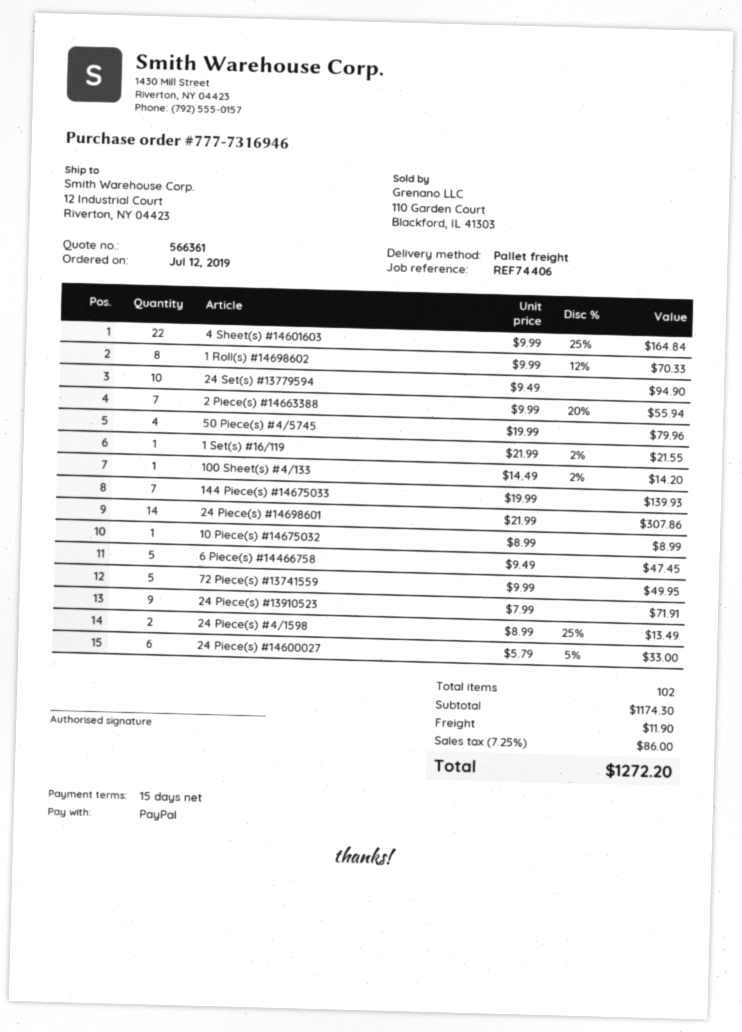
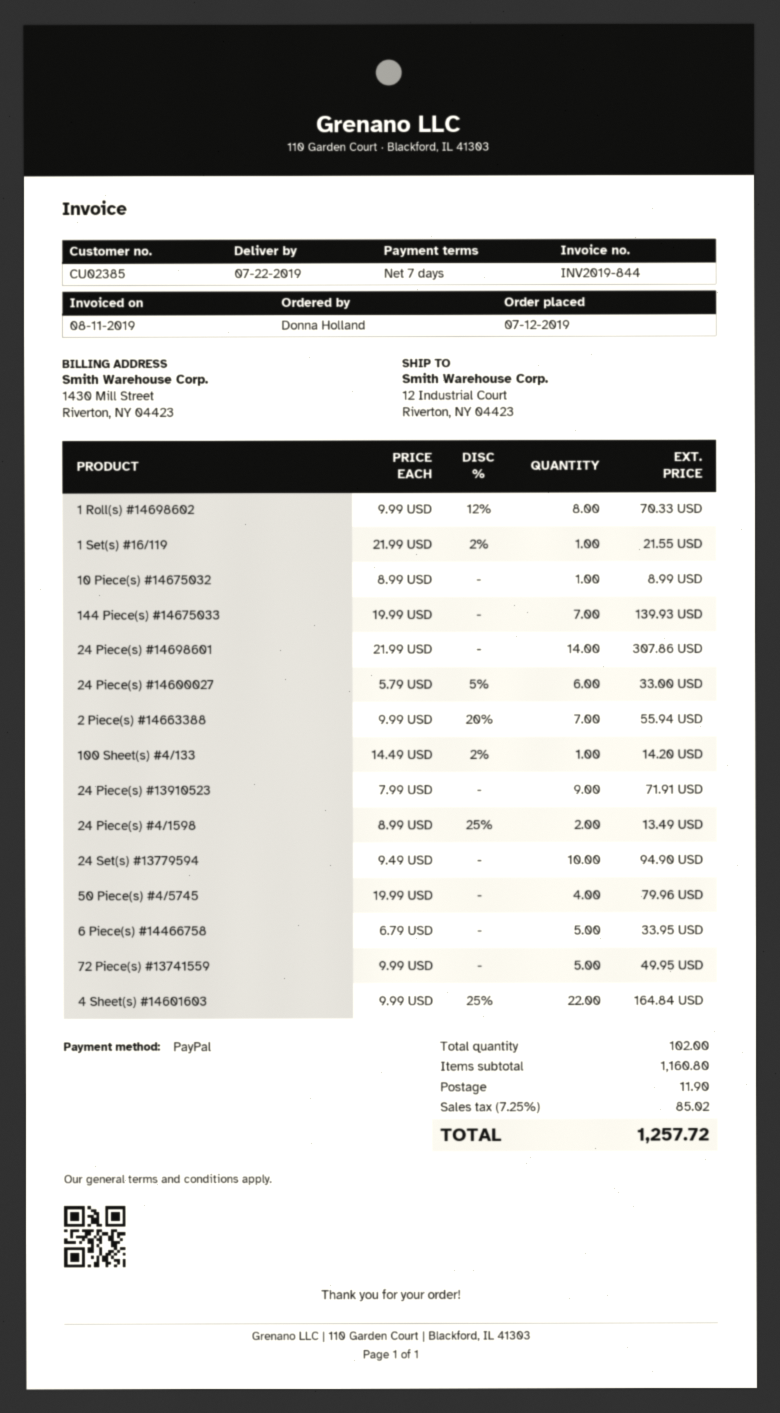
payment terms: 15 days -> 7 days
6 Piece(s) #14466758: 5 x 9.49 = 47.45 -> 5 x 6.79 = 33.95
subtotal: 1174.30 -> 1160.80
tax: 7.25% = 86.00 -> 7.25% = 85.02
total: 1272.20 -> 1257.72

